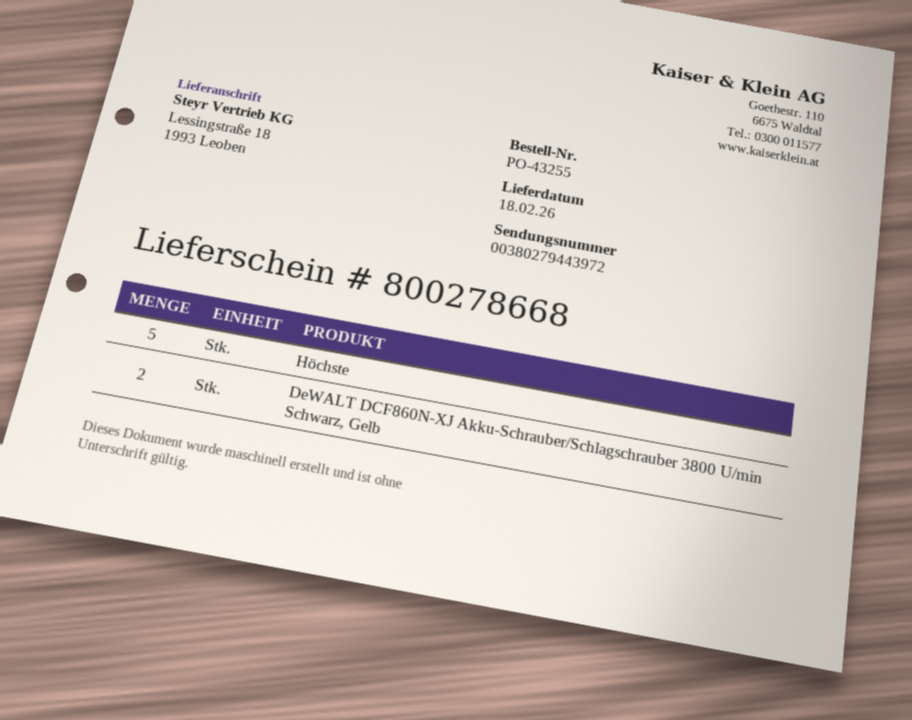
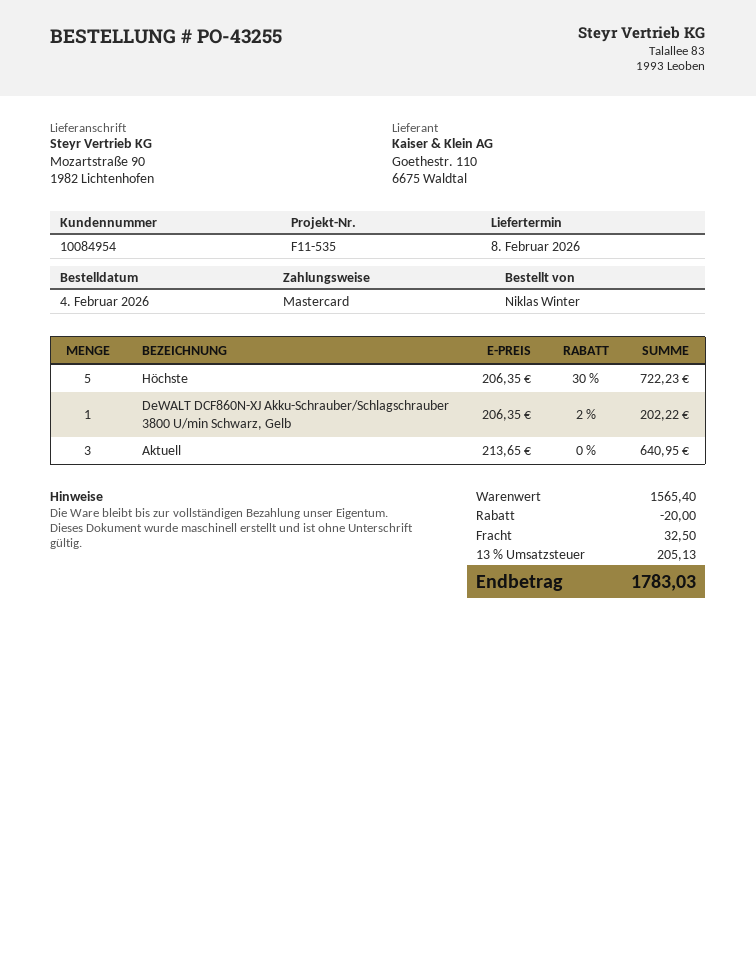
delivery date: 2026-02-18 -> 2026-02-08
ship to: Lessingstraße 18, 1993 Leoben -> Mozartstraße 90, 1982 Lichtenhofen
DeWALT DCF860N-XJ Akku-Schrauber/Schlagschrauber 3800 U/min Schwarz, Gelb: 2 -> 1
Aktuell: none -> 3

